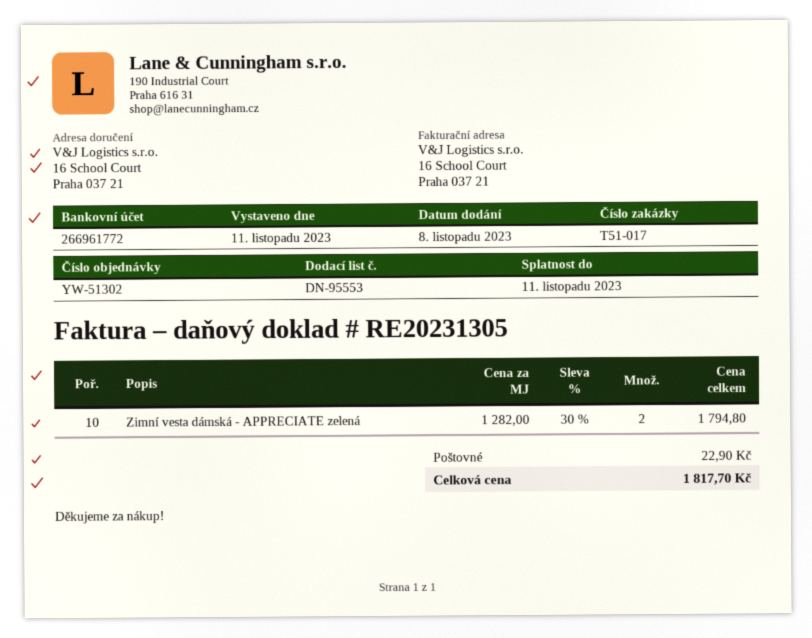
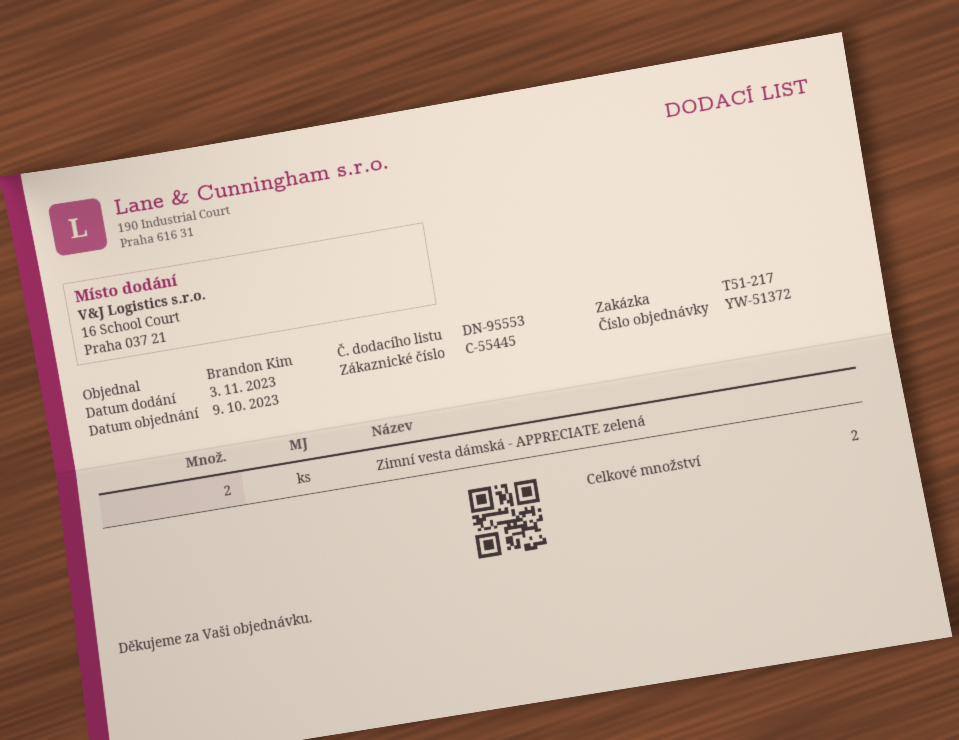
order number: YW-51302 -> YW-51372
delivery date: 2023-11-08 -> 2023-11-03
reference: T51-017 -> T51-217

